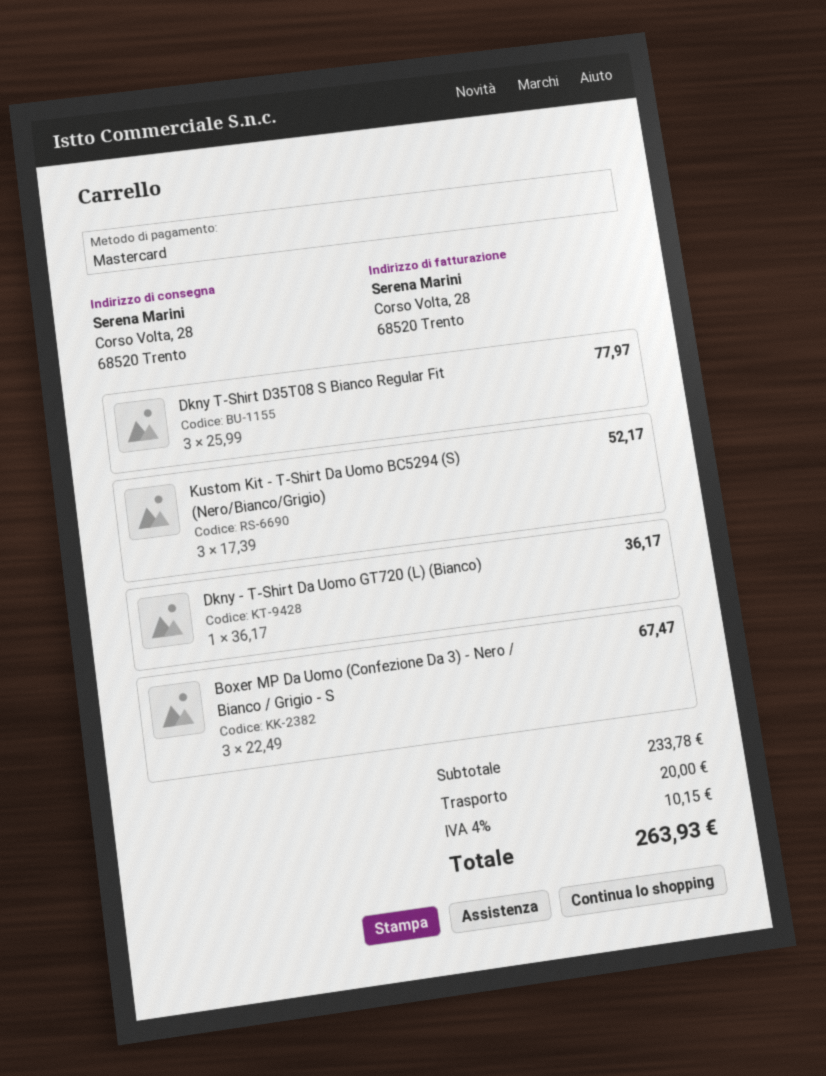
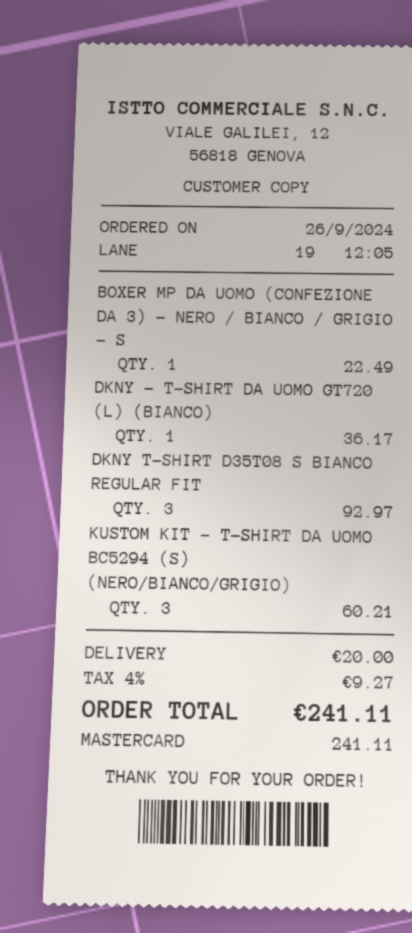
Dkny T-Shirt D35T08 S Bianco Regular Fit: 3 for 77.97 -> 3 for 92.97
Kustom Kit - T-Shirt Da Uomo BC5294 (S) (Nero/Bianco/Grigio): 3 for 52.17 -> 3 for 60.21
Boxer MP Da Uomo (Confezione Da 3) - Nero / Bianco / Grigio - S: 3 for 67.47 -> 1 for 22.49
tax: 4% = 10.15 -> 4% = 9.27
total: 263.93 -> 241.11

